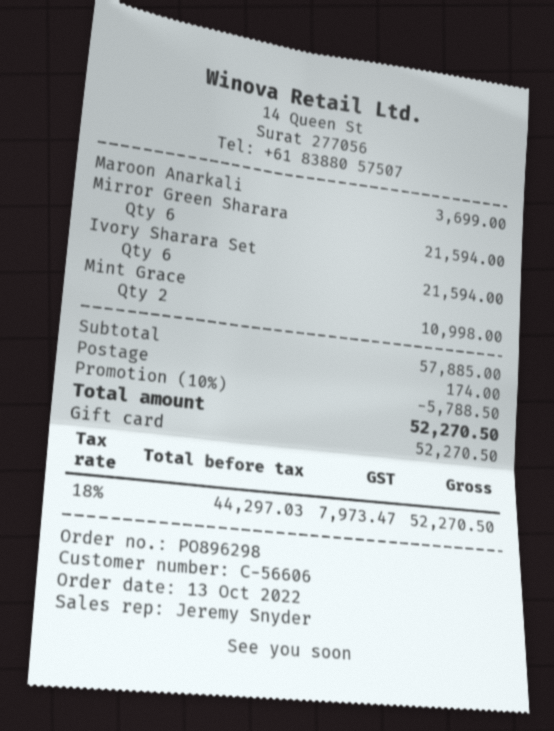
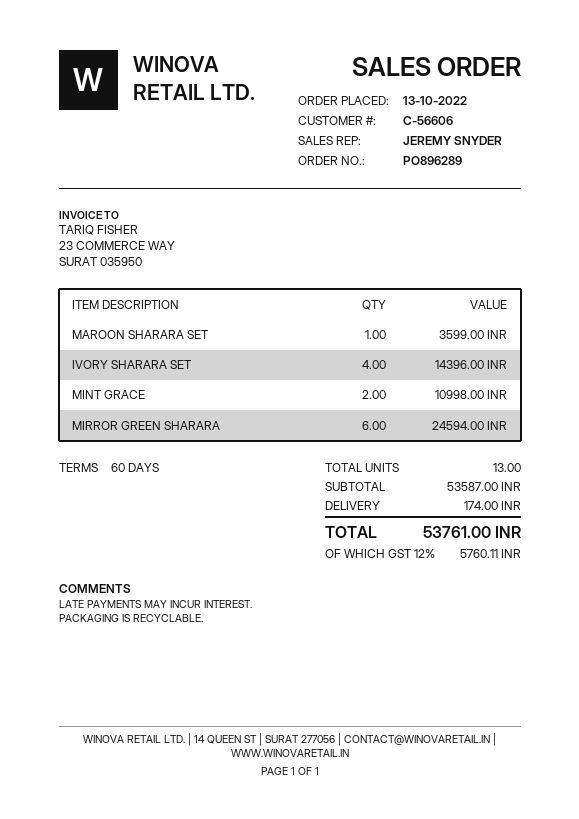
order number: PO896298 -> PO896289
Maroon Anarkali: 1 for 3699.00 -> none
Mirror Green Sharara: 6 for 21594.00 -> 6 for 24594.00
Ivory Sharara Set: 6 for 21594.00 -> 4 for 14396.00
MAROON SHARARA SET: none -> 1 for 3599.00
subtotal: 57885.00 -> 53587.00
discount: 10% = 5788.50 -> none
tax: 18% = 7973.47 -> 12% = 5760.11
total: 52270.50 -> 53761.00

